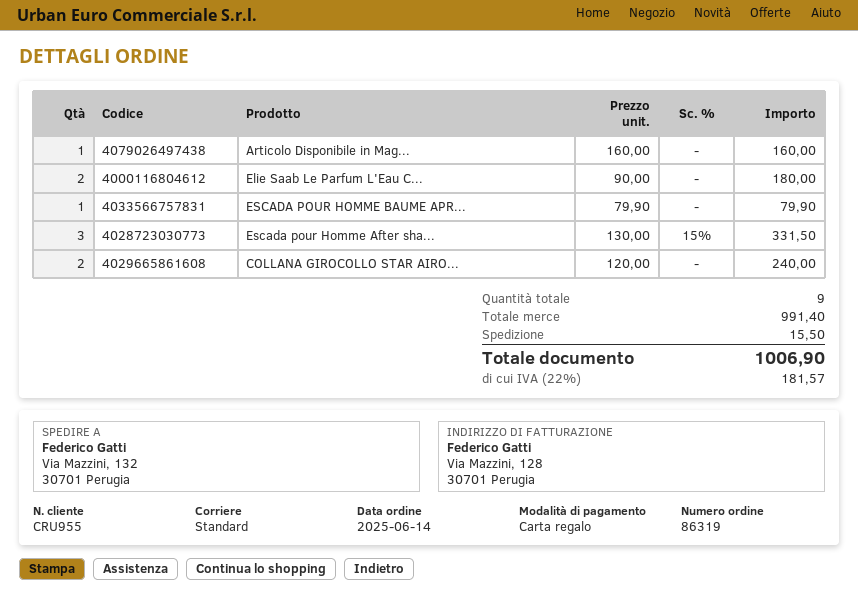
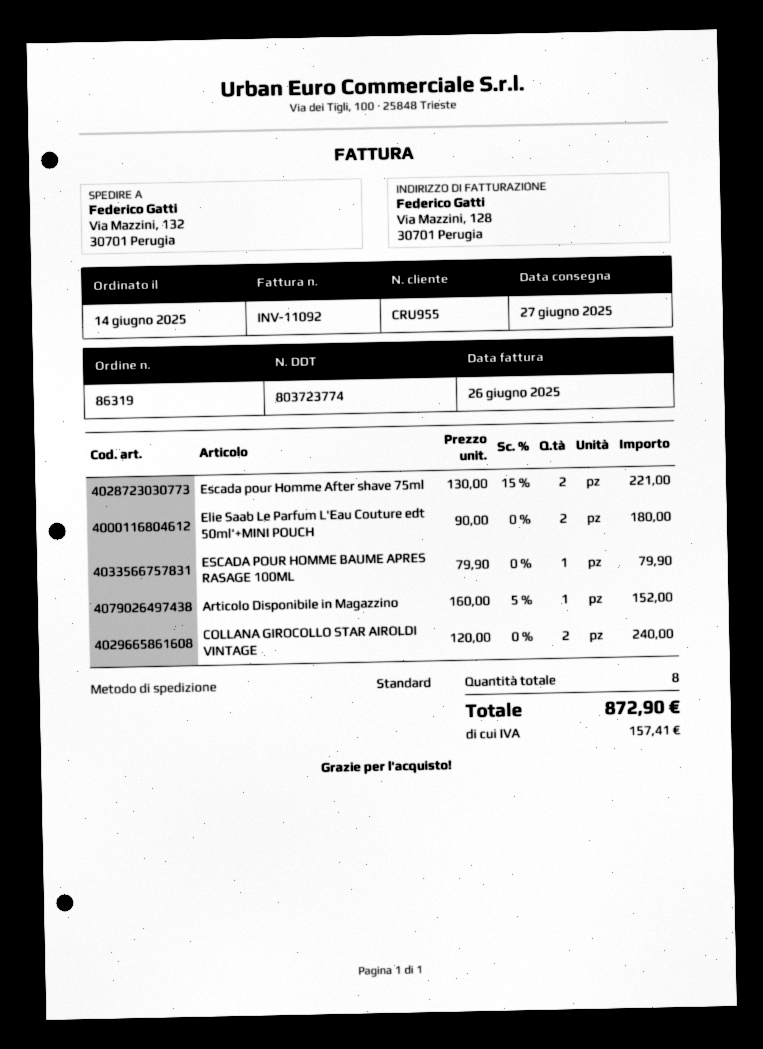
Articolo Disponibile in Mag...: 1 x 160.00 = 160.00 -> 1 x 160.00 - 5% = 152.00
Escada pour Homme After sha...: 3 x 130.00 - 15% = 331.50 -> 2 x 130.00 - 15% = 221.00
total quantity: 9 -> 8
shipping: 15.50 -> none
tax: 181.57 -> 157.41
total: 1006.90 -> 872.90

